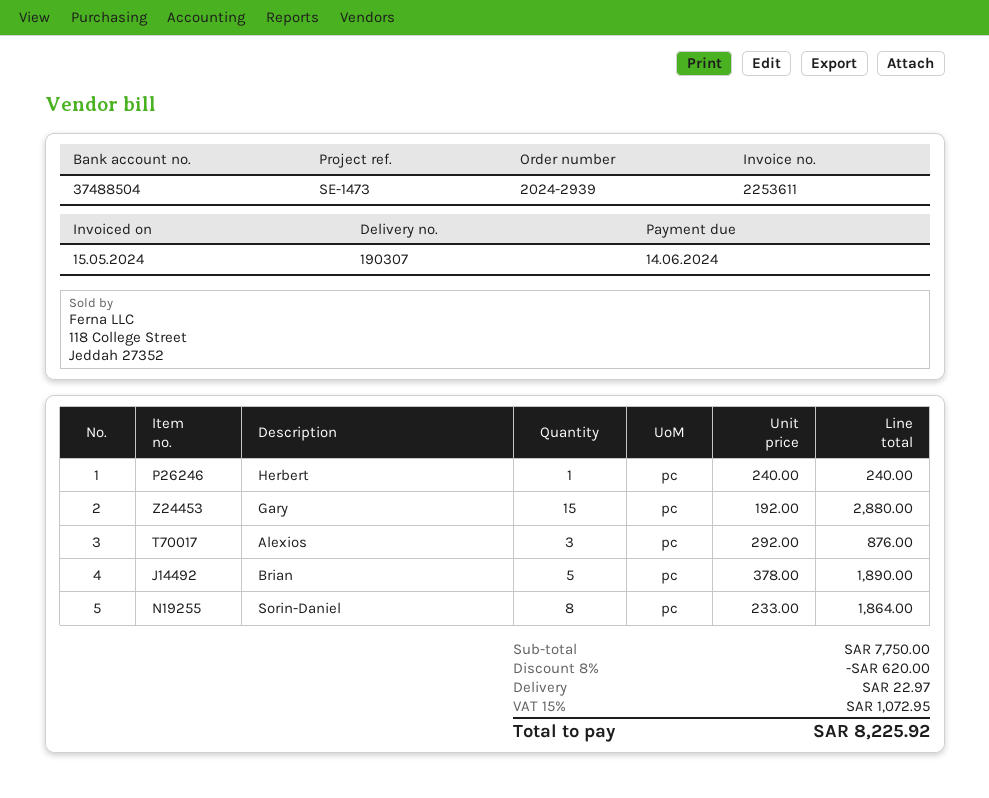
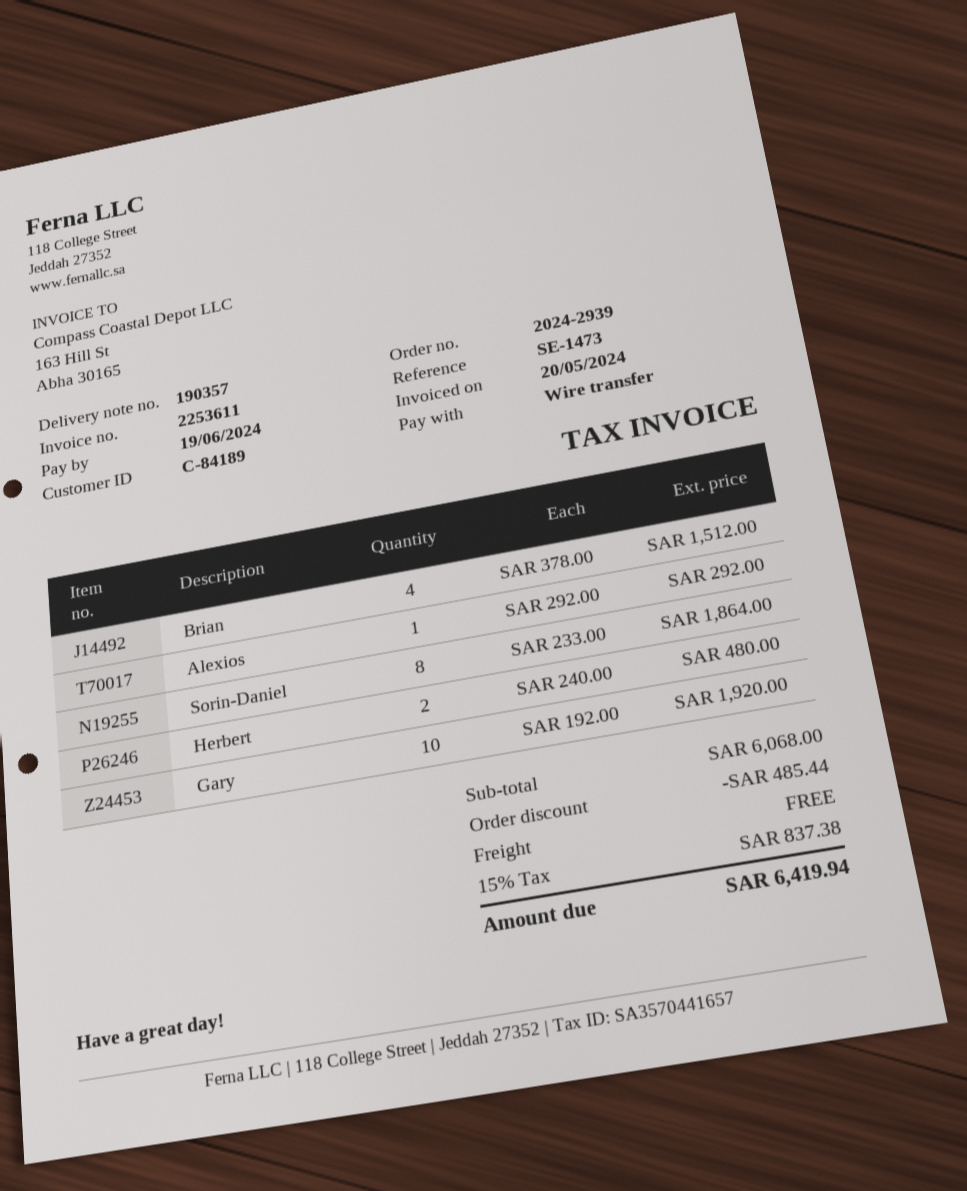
delivery note number: 190307 -> 190357
invoice date: 2024-05-15 -> 2024-05-20
due date: 2024-06-14 -> 2024-06-19
Herbert: 1 x 240.00 = 240.00 -> 2 x 240.00 = 480.00
Gary: 15 x 192.00 = 2880.00 -> 10 x 192.00 = 1920.00
Alexios: 3 x 292.00 = 876.00 -> 1 x 292.00 = 292.00
Brian: 5 x 378.00 = 1890.00 -> 4 x 378.00 = 1512.00
subtotal: 7750.00 -> 6068.00
discount: 620.00 -> 485.44
shipping: 22.97 -> 0.00
tax: 15% = 1072.95 -> 15% = 837.38
total: 8225.92 -> 6419.94

